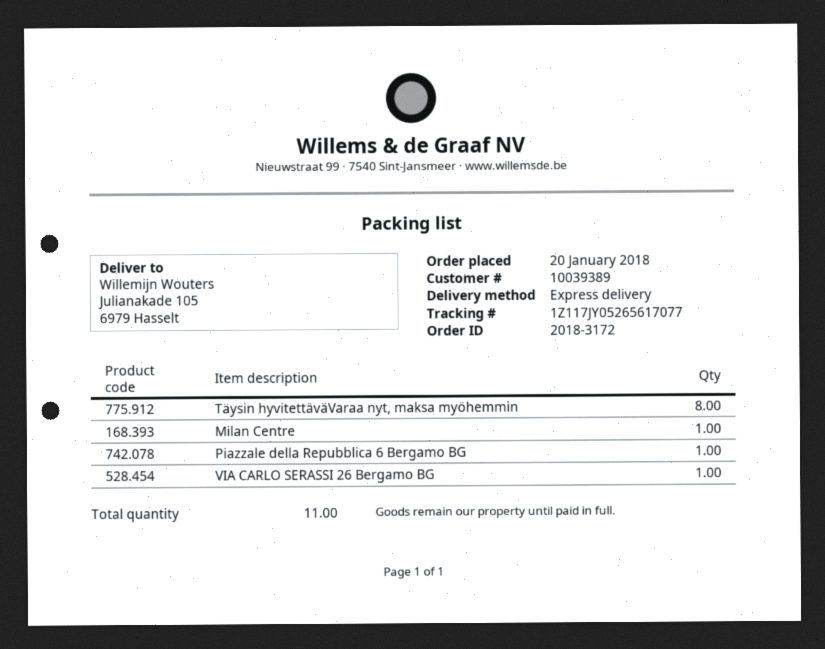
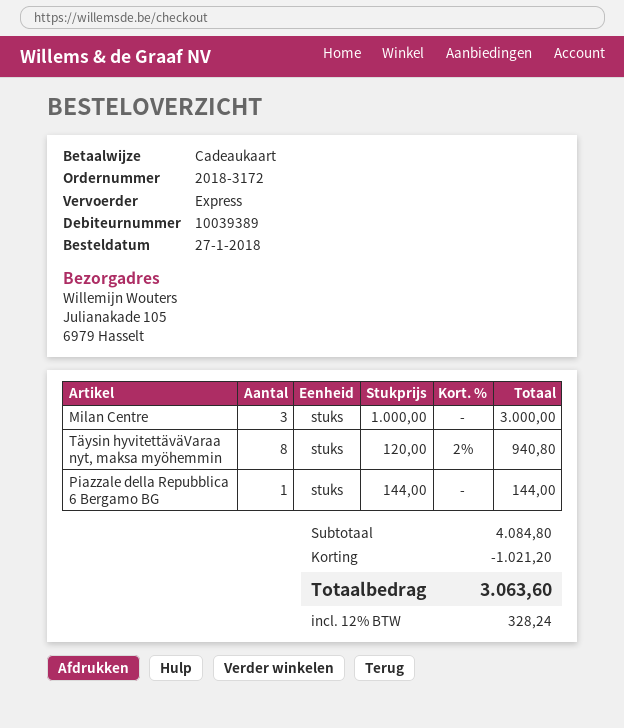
order date: 2018-01-20 -> 2018-01-27
Milan Centre: 1 -> 3
VIA CARLO SERASSI 26 Bergamo BG: 1 -> none

